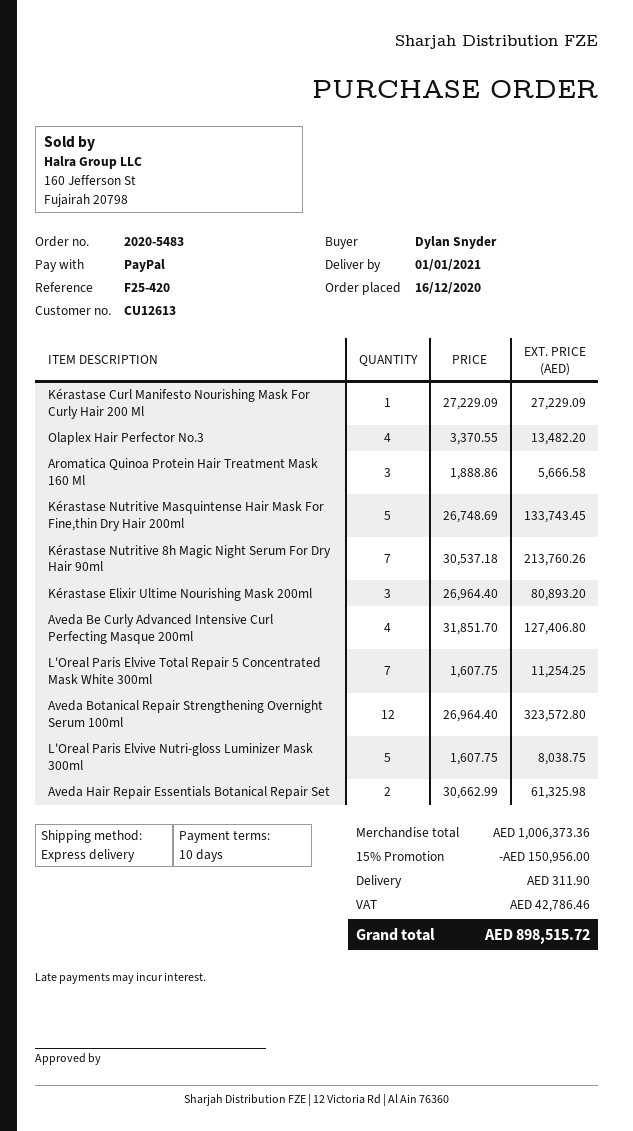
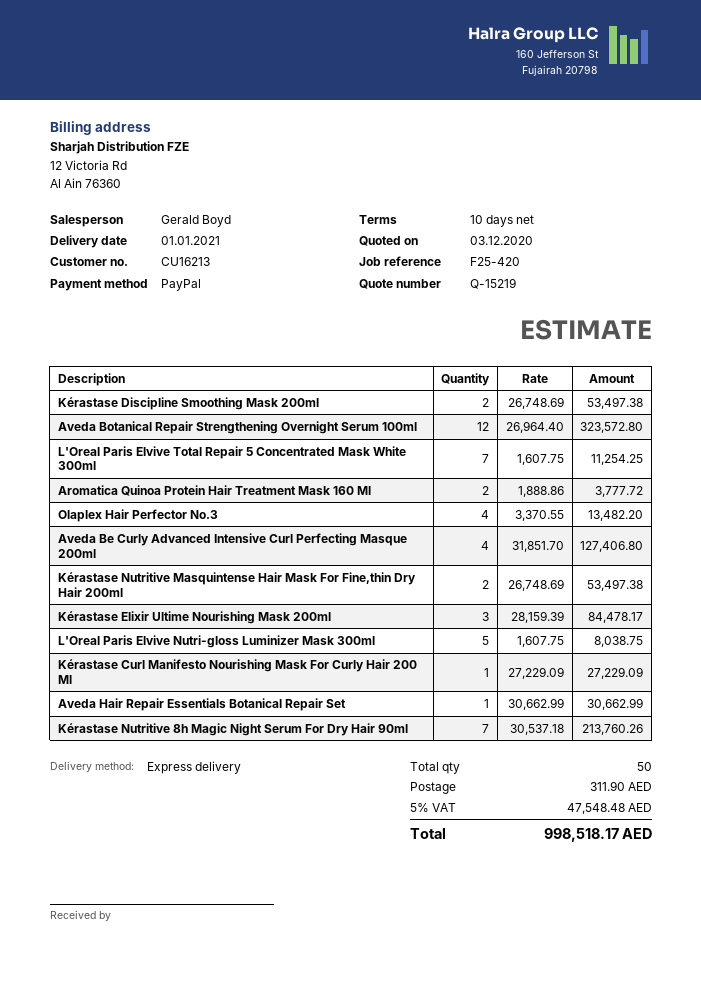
customer number: CU12613 -> CU16213
Aromatica Quinoa Protein Hair Treatment Mask 160 Ml: 3 x 1888.86 = 5666.58 -> 2 x 1888.86 = 3777.72
Kérastase Nutritive Masquintense Hair Mask For Fine,thin Dry Hair 200ml: 5 x 26748.69 = 133743.45 -> 2 x 26748.69 = 53497.38
Kérastase Elixir Ultime Nourishing Mask 200ml: 3 x 26964.40 = 80893.20 -> 3 x 28159.39 = 84478.17
Aveda Hair Repair Essentials Botanical Repair Set: 2 x 30662.99 = 61325.98 -> 1 x 30662.99 = 30662.99
Kérastase Discipline Smoothing Mask 200ml: none -> 2 x 26748.69 = 53497.38
discount: 15% = 150956.00 -> none
tax: 42786.46 -> 47548.48
total: 898515.72 -> 998518.17

